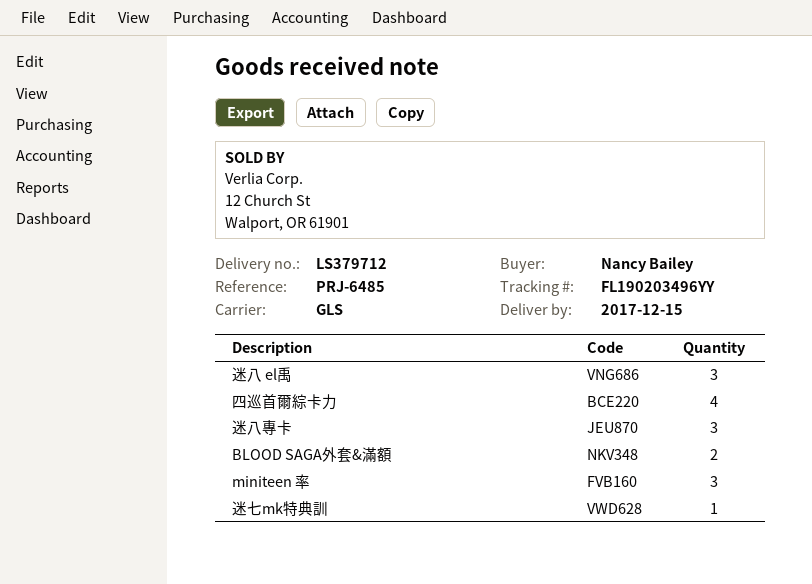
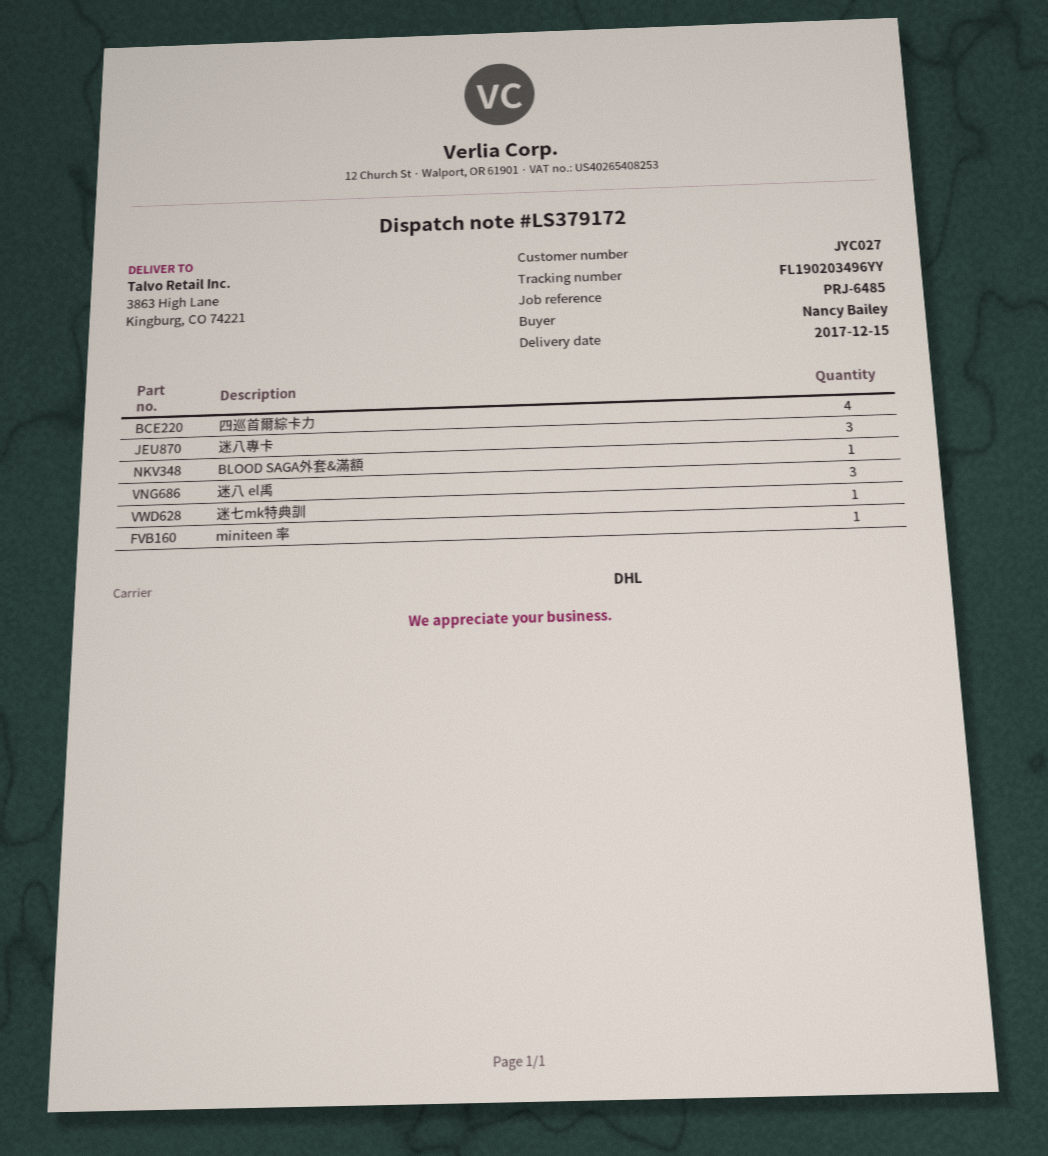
delivery note number: LS379712 -> LS379172
shipping method: GLS -> DHL
BLOOD SAGA外套&滿額: 2 -> 1
miniteen 率: 3 -> 1

